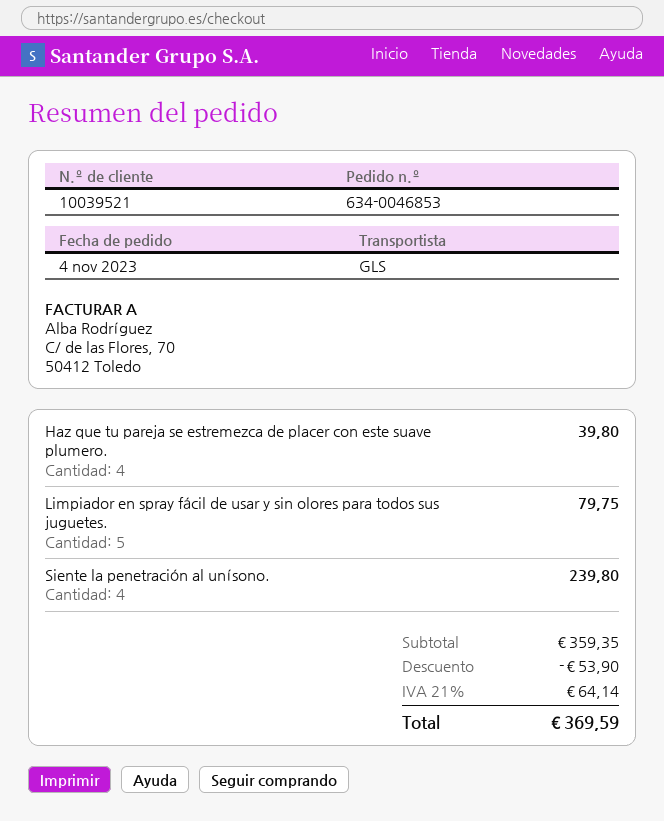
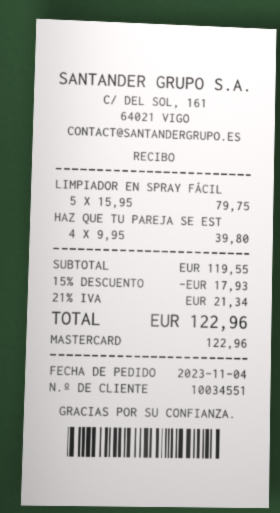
customer number: 10039521 -> 10034551
Siente la penetración al unísono.: 4 for 239.80 -> none
subtotal: 359.35 -> 119.55
discount: 53.90 -> 17.93
tax: 21% = 64.14 -> 21% = 21.34
total: 369.59 -> 122.96

